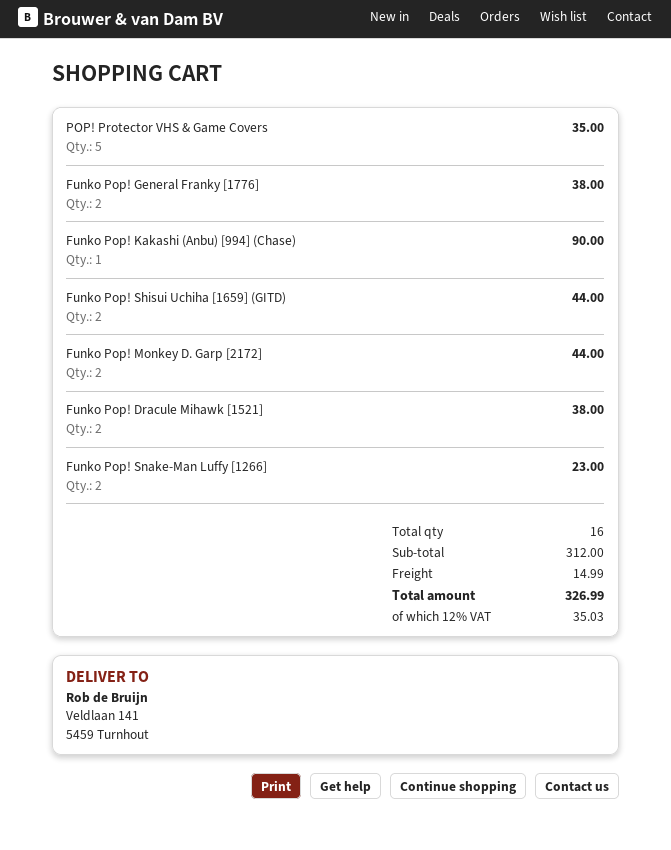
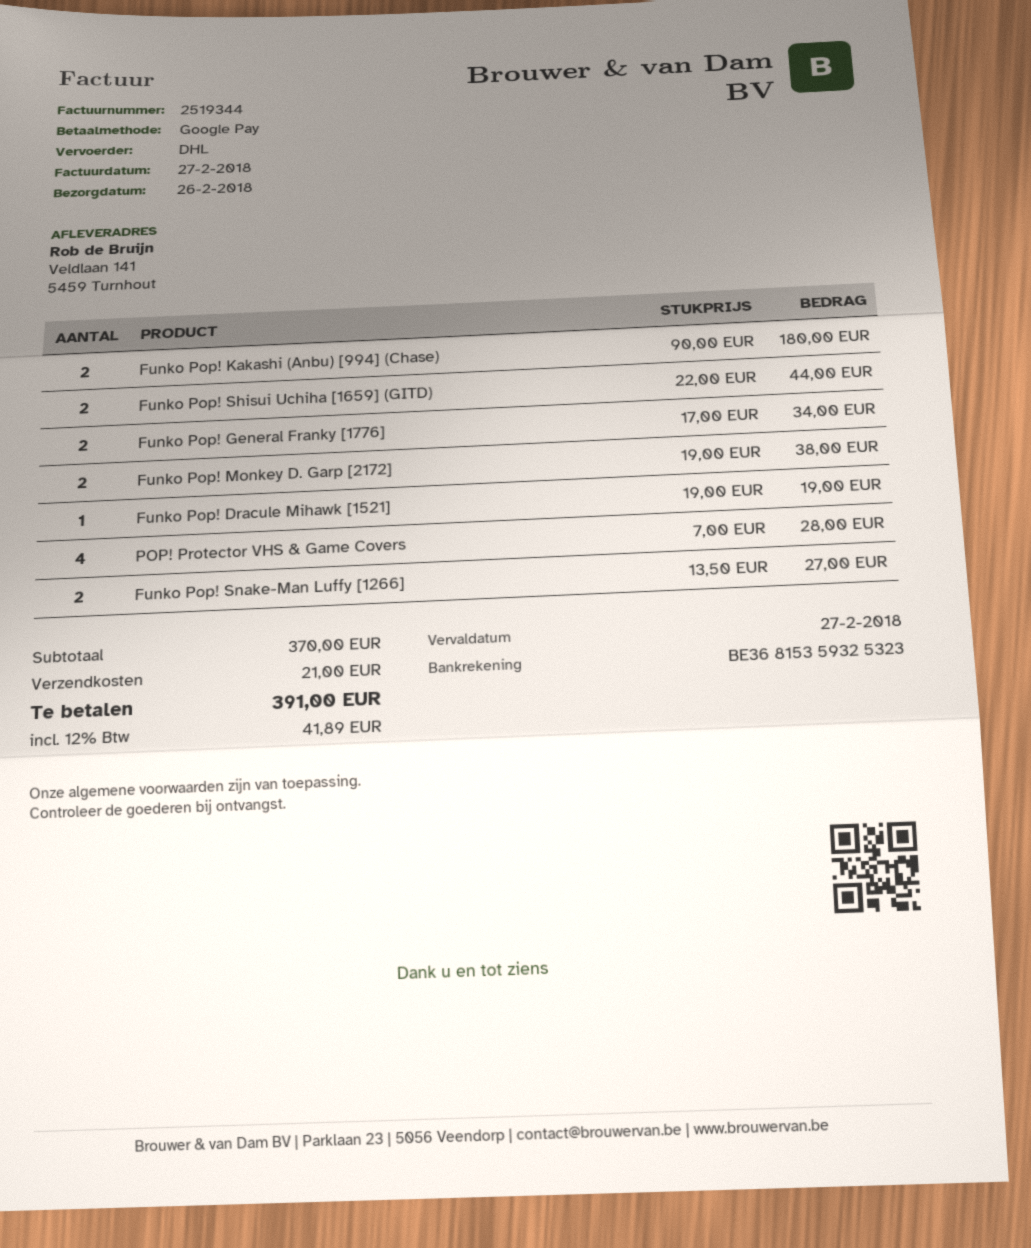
POP! Protector VHS & Game Covers: 5 for 35.00 -> 4 for 28.00
Funko Pop! General Franky [1776]: 2 for 38.00 -> 2 for 34.00
Funko Pop! Kakashi (Anbu) [994] (Chase): 1 for 90.00 -> 2 for 180.00
Funko Pop! Monkey D. Garp [2172]: 2 for 44.00 -> 2 for 38.00
Funko Pop! Dracule Mihawk [1521]: 2 for 38.00 -> 1 for 19.00
Funko Pop! Snake-Man Luffy [1266]: 2 for 23.00 -> 2 for 27.00
subtotal: 312.00 -> 370.00
shipping: 14.99 -> 21.00
tax: 12% = 35.03 -> 12% = 41.89
total: 326.99 -> 391.00

